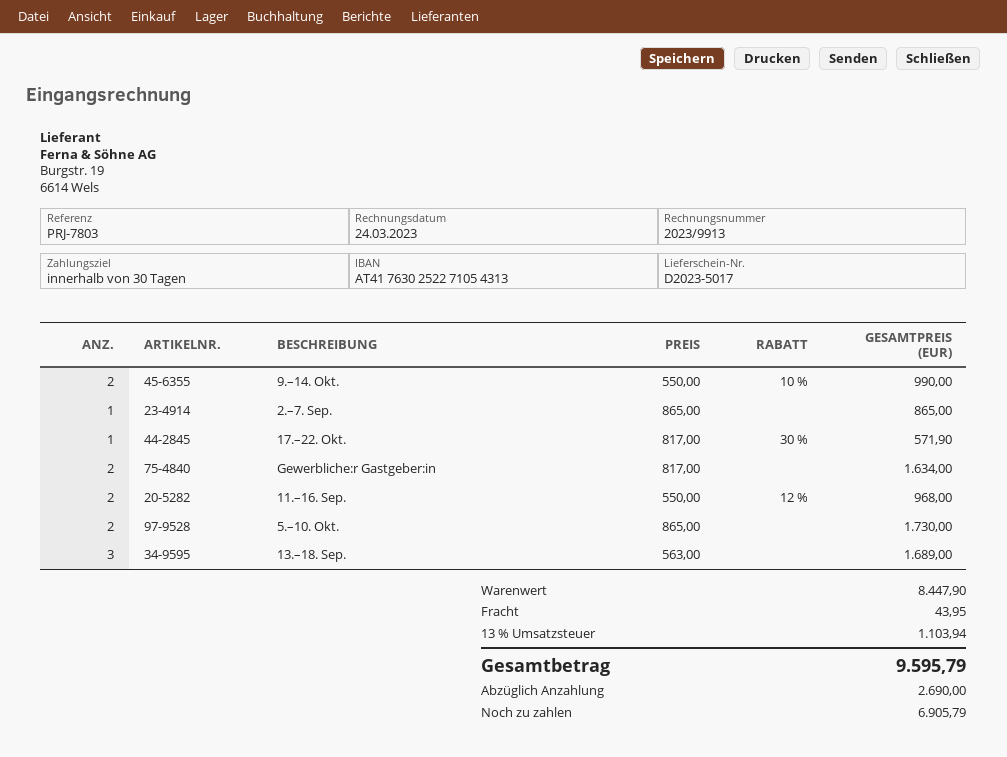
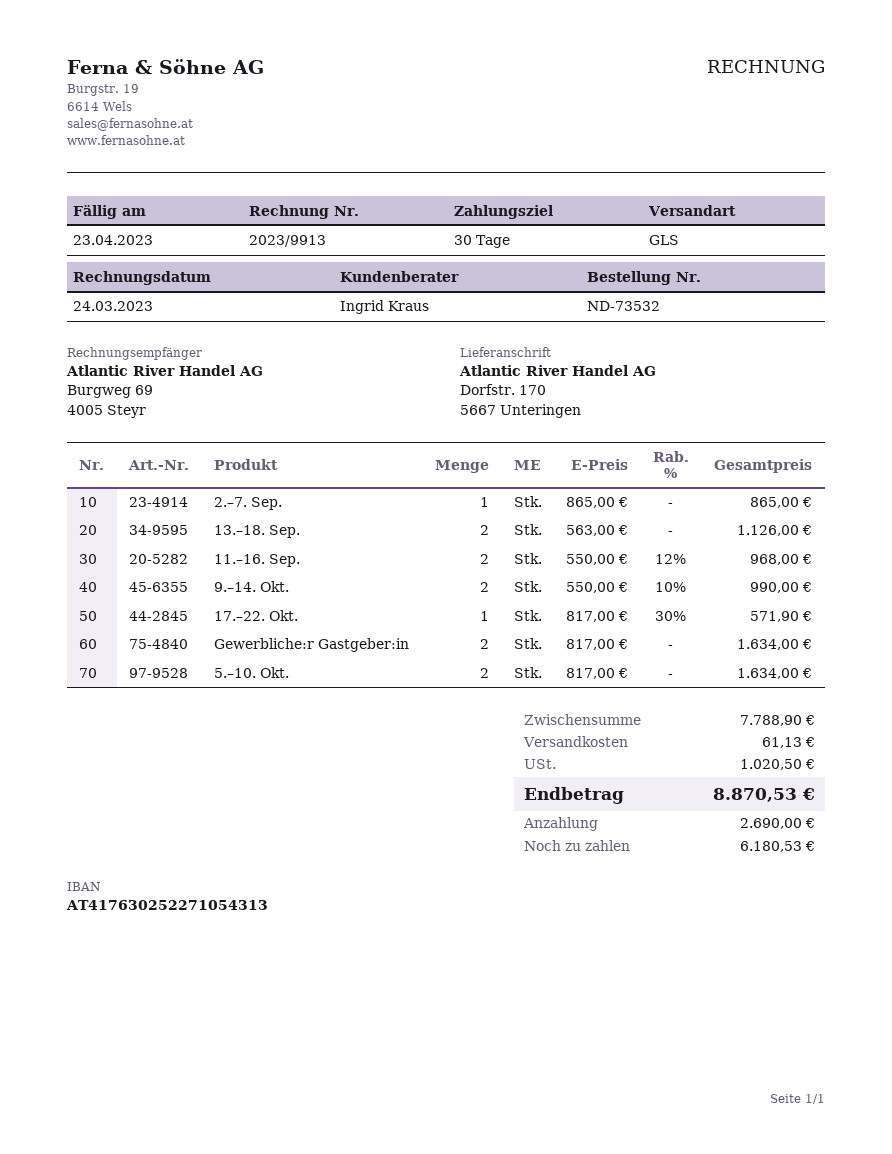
5.–10. Okt.: 2 x 865.00 = 1730.00 -> 2 x 817.00 = 1634.00
13.–18. Sep.: 3 x 563.00 = 1689.00 -> 2 x 563.00 = 1126.00
subtotal: 8447.90 -> 7788.90
shipping: 43.95 -> 61.13
tax: 1103.94 -> 1020.50
total: 9595.79 -> 8870.53
balance: 6905.79 -> 6180.53

